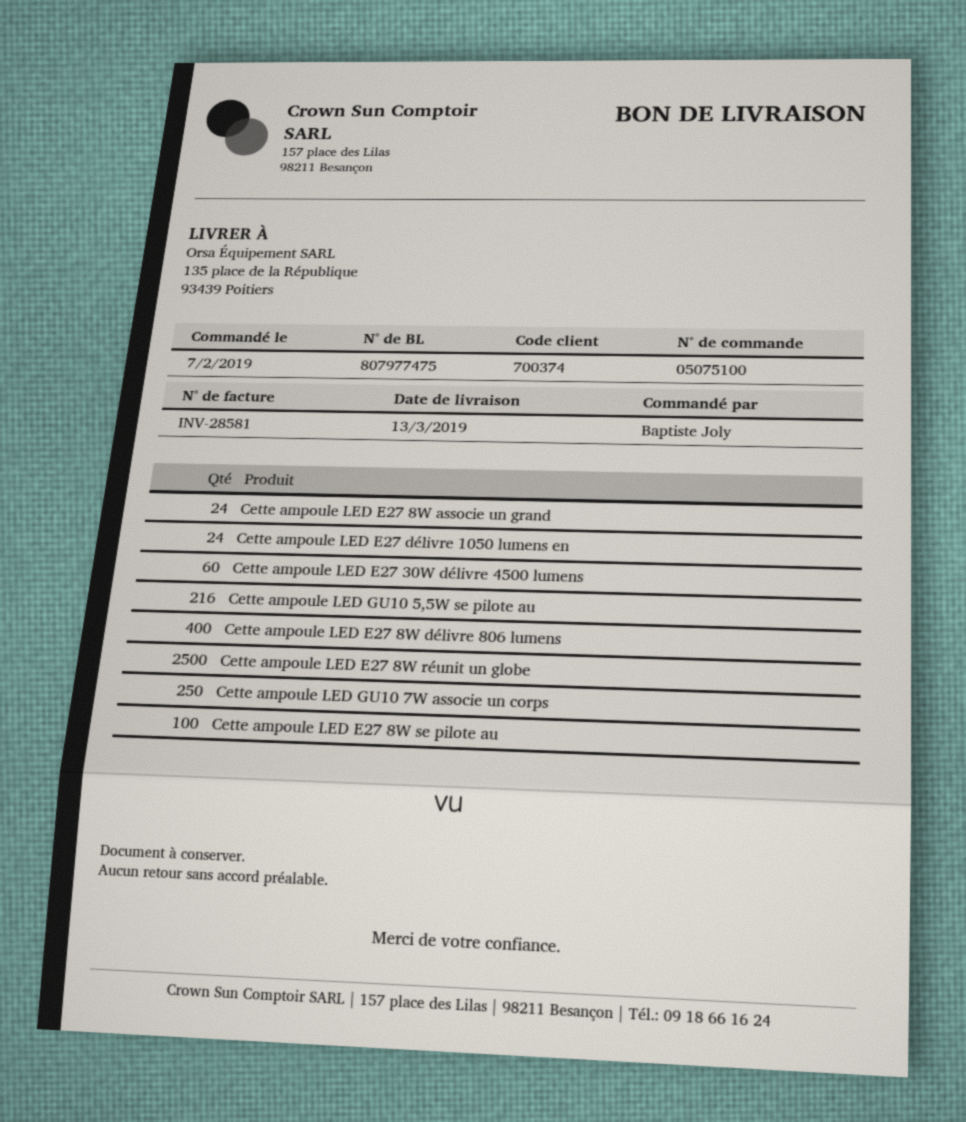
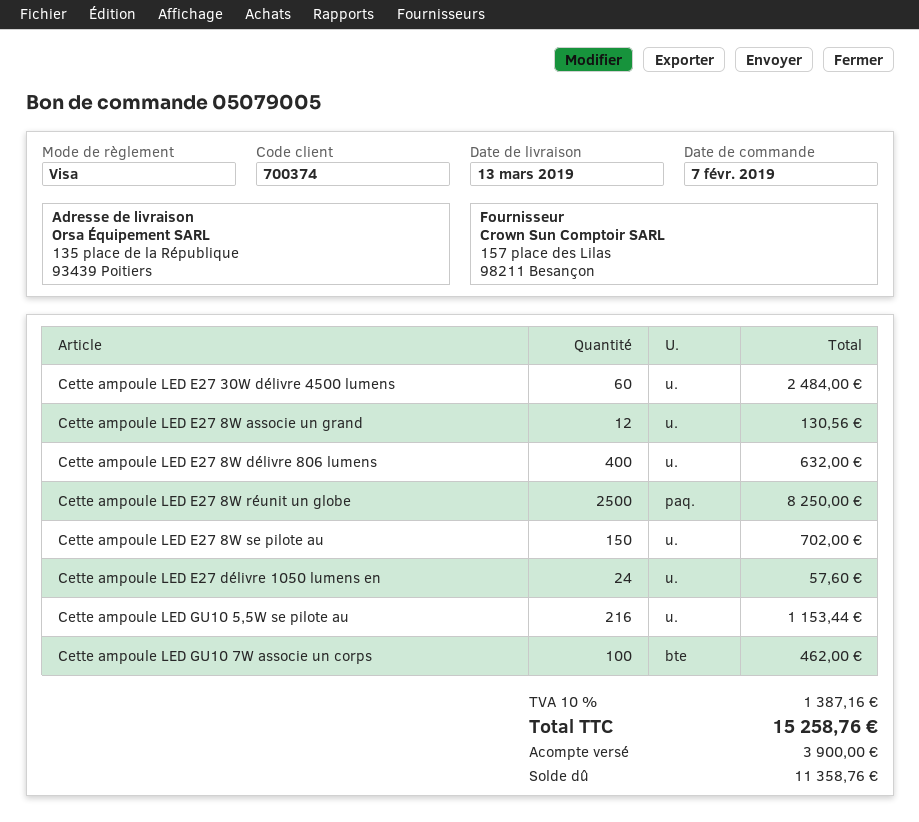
order number: 05075100 -> 05079005
Cette ampoule LED E27 8W associe un grand: 24 -> 12
Cette ampoule LED GU10 7W associe un corps: 250 -> 100
Cette ampoule LED E27 8W se pilote au: 100 -> 150

